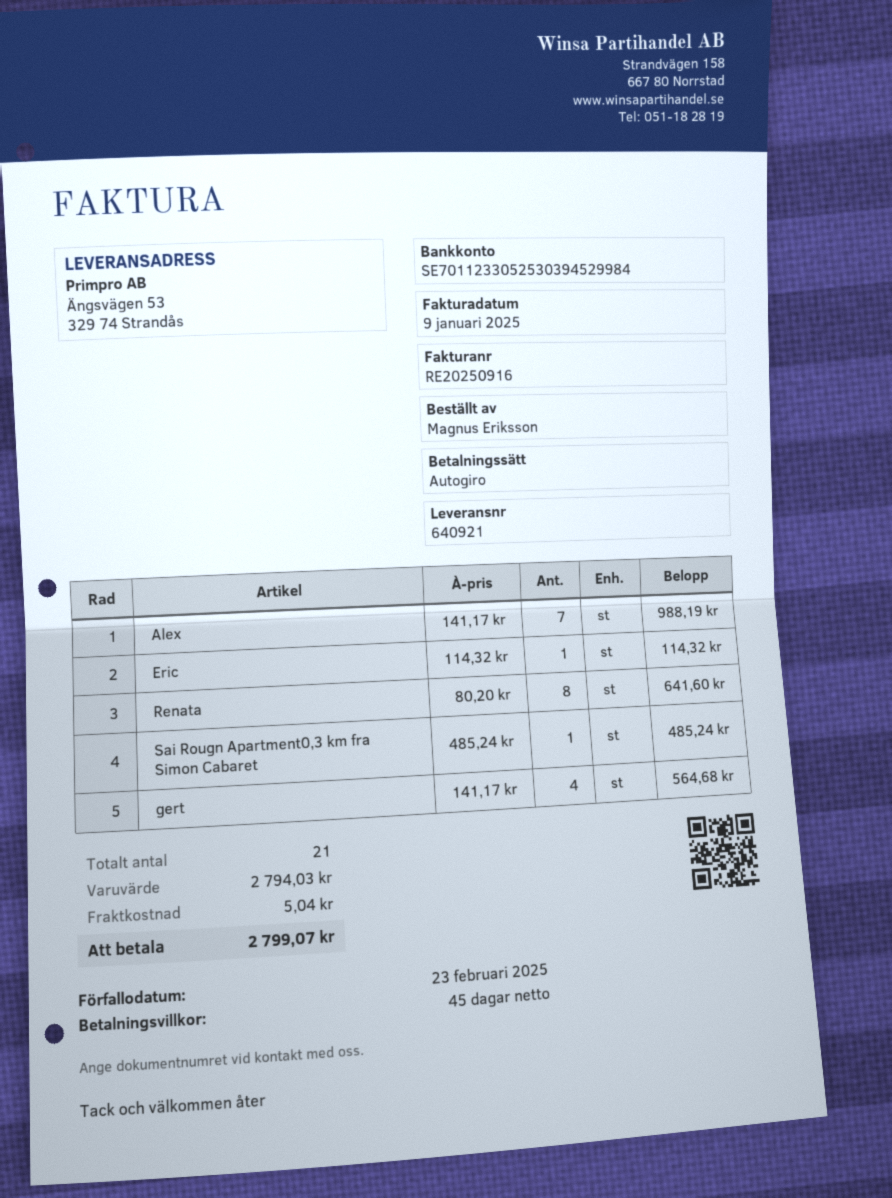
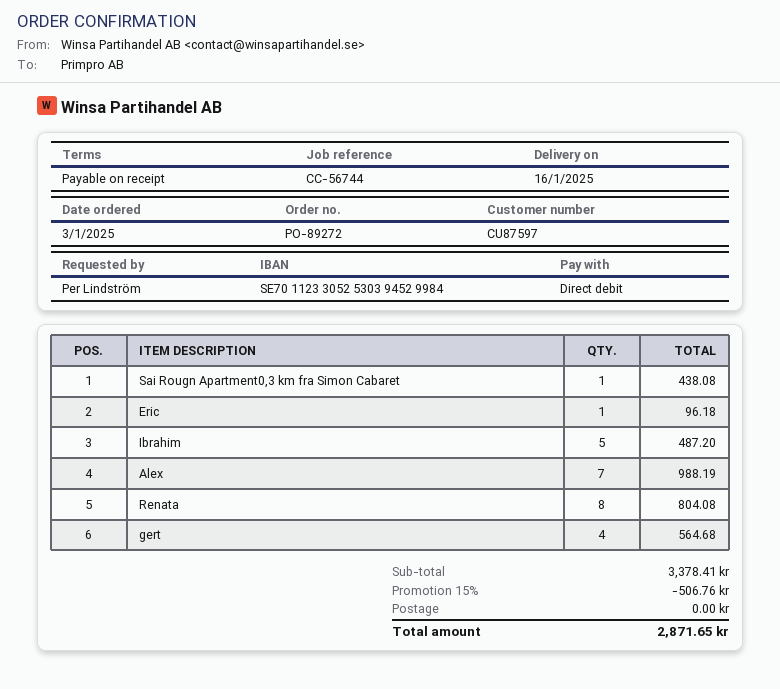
payment terms: 45 days -> on receipt
ordered by: Magnus Eriksson -> Per Lindström
Eric: 1 for 114.32 -> 1 for 96.18
Renata: 8 for 641.60 -> 8 for 804.08
Sai Rougn Apartment0,3 km fra Simon Cabaret: 1 for 485.24 -> 1 for 438.08
Ibrahim: none -> 5 for 487.20
subtotal: 2794.03 -> 3378.41
discount: none -> 15% = 506.76
shipping: 5.04 -> 0.00
total: 2799.07 -> 2871.65

